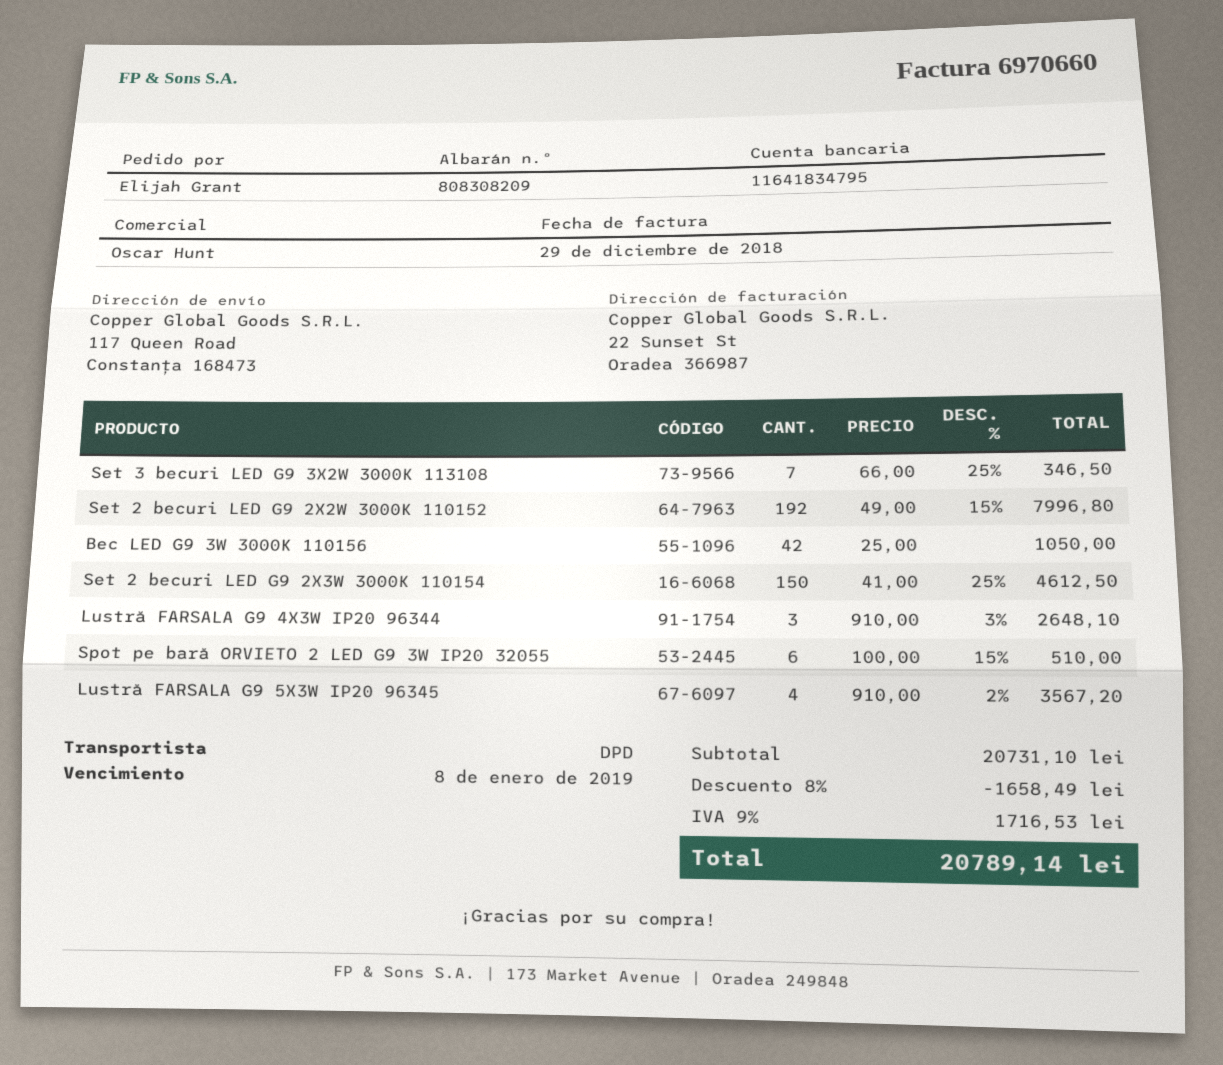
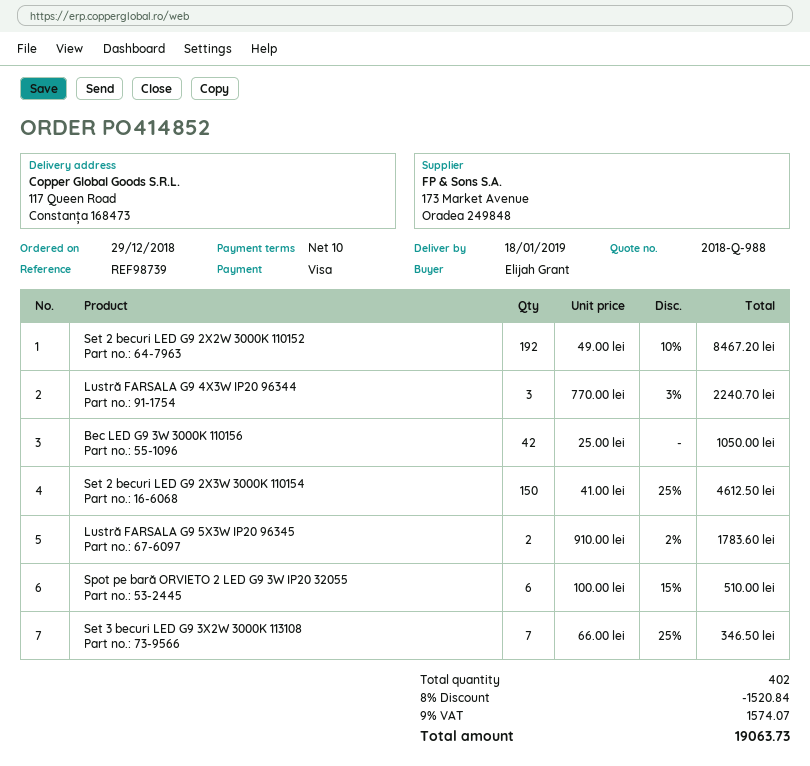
Set 2 becuri LED G9 2X2W 3000K 110152: 192 x 49.00 - 15% = 7996.80 -> 192 x 49.00 - 10% = 8467.20
Lustră FARSALA G9 4X3W IP20 96344: 3 x 910.00 - 3% = 2648.10 -> 3 x 770.00 - 3% = 2240.70
Lustră FARSALA G9 5X3W IP20 96345: 4 x 910.00 - 2% = 3567.20 -> 2 x 910.00 - 2% = 1783.60
discount: 8% = 1658.49 -> 8% = 1520.84
tax: 9% = 1716.53 -> 9% = 1574.07
total: 20789.14 -> 19063.73

